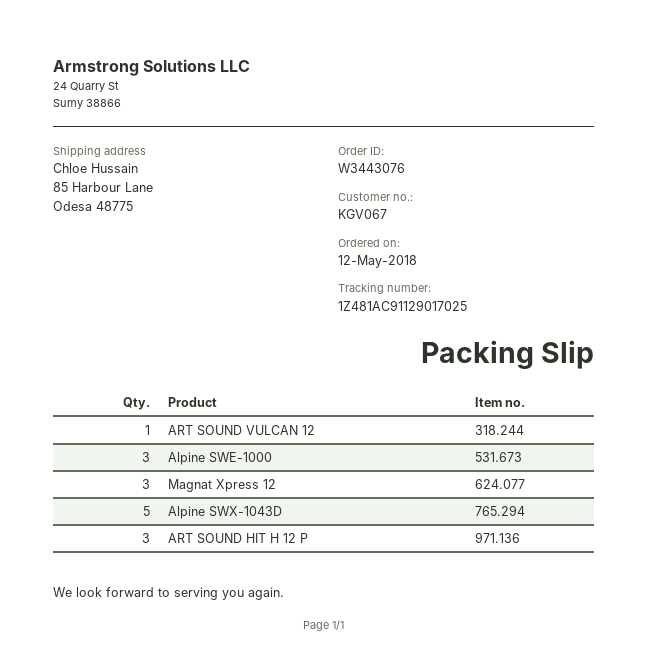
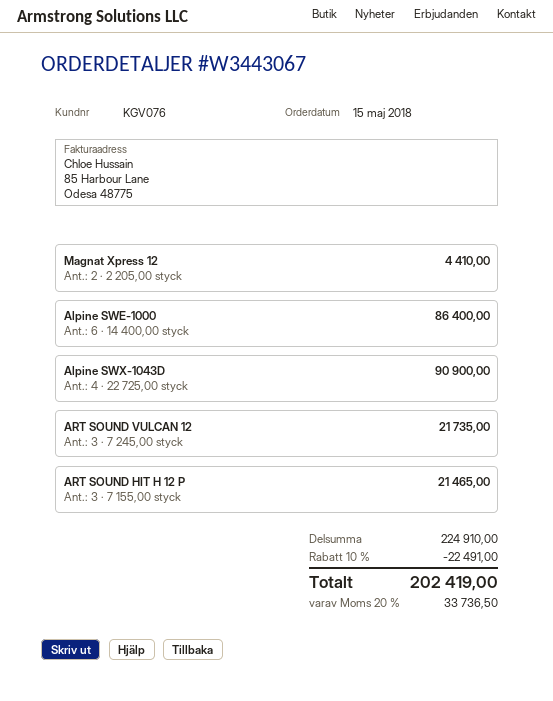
order number: W3443076 -> W3443067
order date: 2018-05-12 -> 2018-05-15
customer number: KGV067 -> KGV076
ART SOUND VULCAN 12: 1 -> 3
Alpine SWE-1000: 3 -> 6
Magnat Xpress 12: 3 -> 2
Alpine SWX-1043D: 5 -> 4

